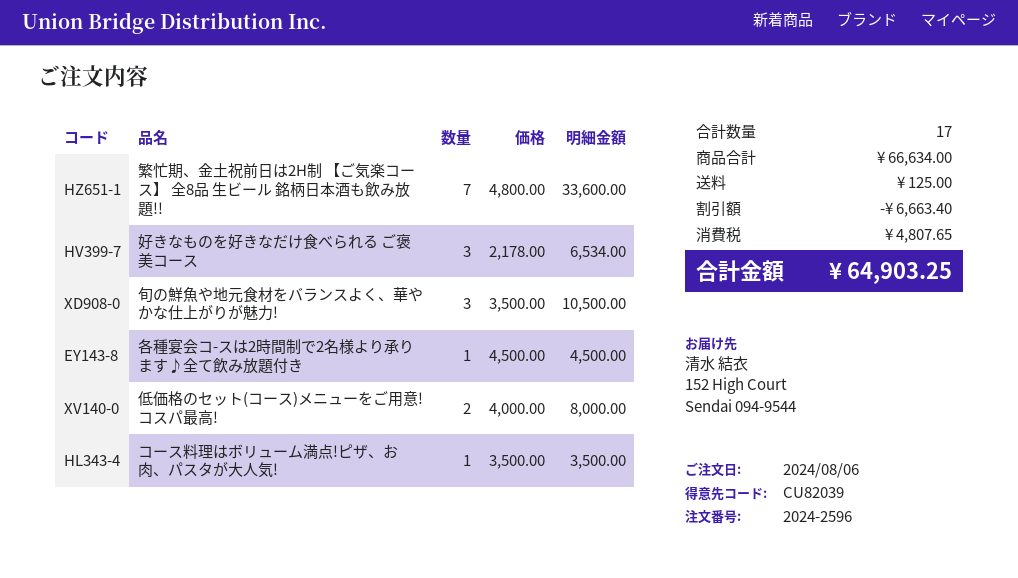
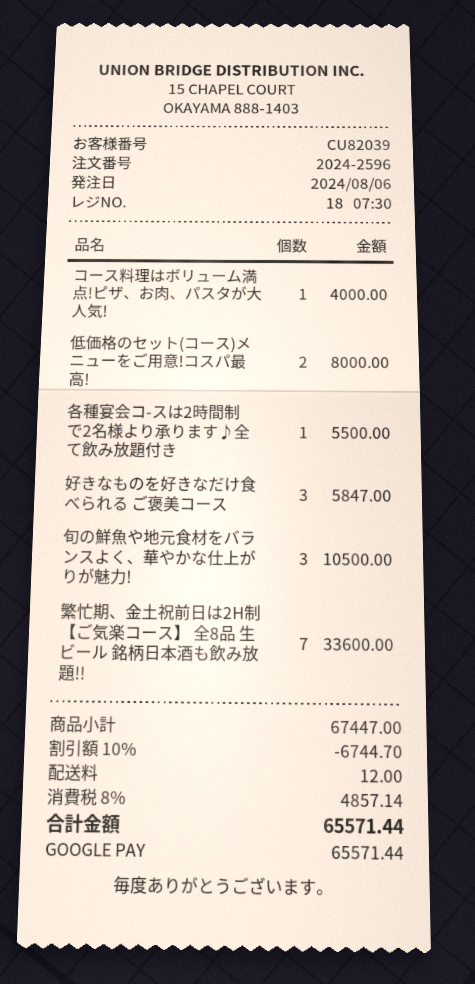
好きなものを好きなだけ食べられる ご褒美コース: 3 for 6534.00 -> 3 for 5847.00
各種宴会コ-スは2時間制で2名様より承ります♪全て飲み放題付き: 1 for 4500.00 -> 1 for 5500.00
コース料理はボリューム満点!ピザ、お肉、パスタが大人気!: 1 for 3500.00 -> 1 for 4000.00
subtotal: 66634.00 -> 67447.00
discount: 6663.40 -> 6744.70
shipping: 125.00 -> 12.00
tax: 4807.65 -> 4857.14
total: 64903.25 -> 65571.44

